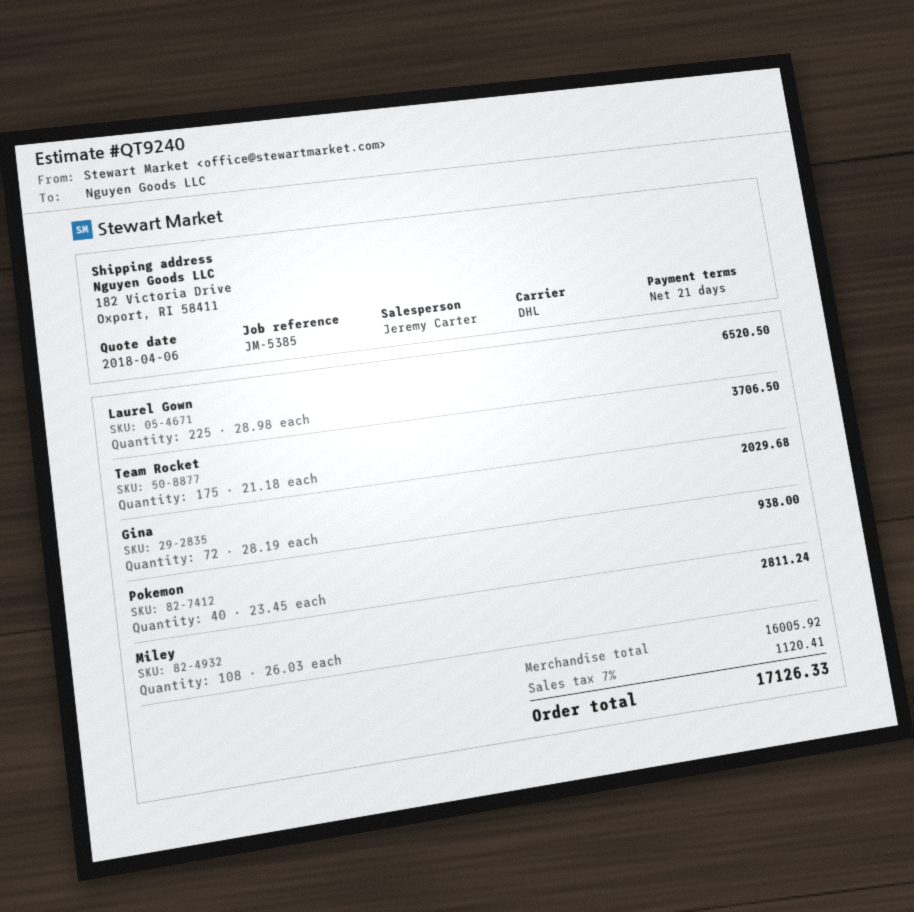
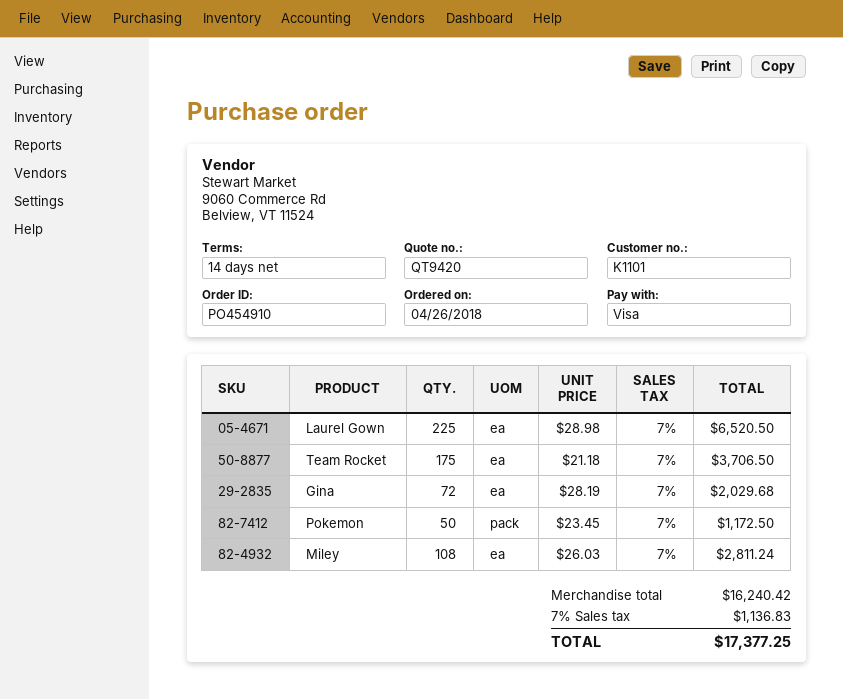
quote number: QT9240 -> QT9420
payment terms: 21 days -> 14 days
Pokemon: 40 x 23.45 = 938.00 -> 50 x 23.45 = 1172.50
subtotal: 16005.92 -> 16240.42
tax: 7% = 1120.41 -> 7% = 1136.83
total: 17126.33 -> 17377.25

